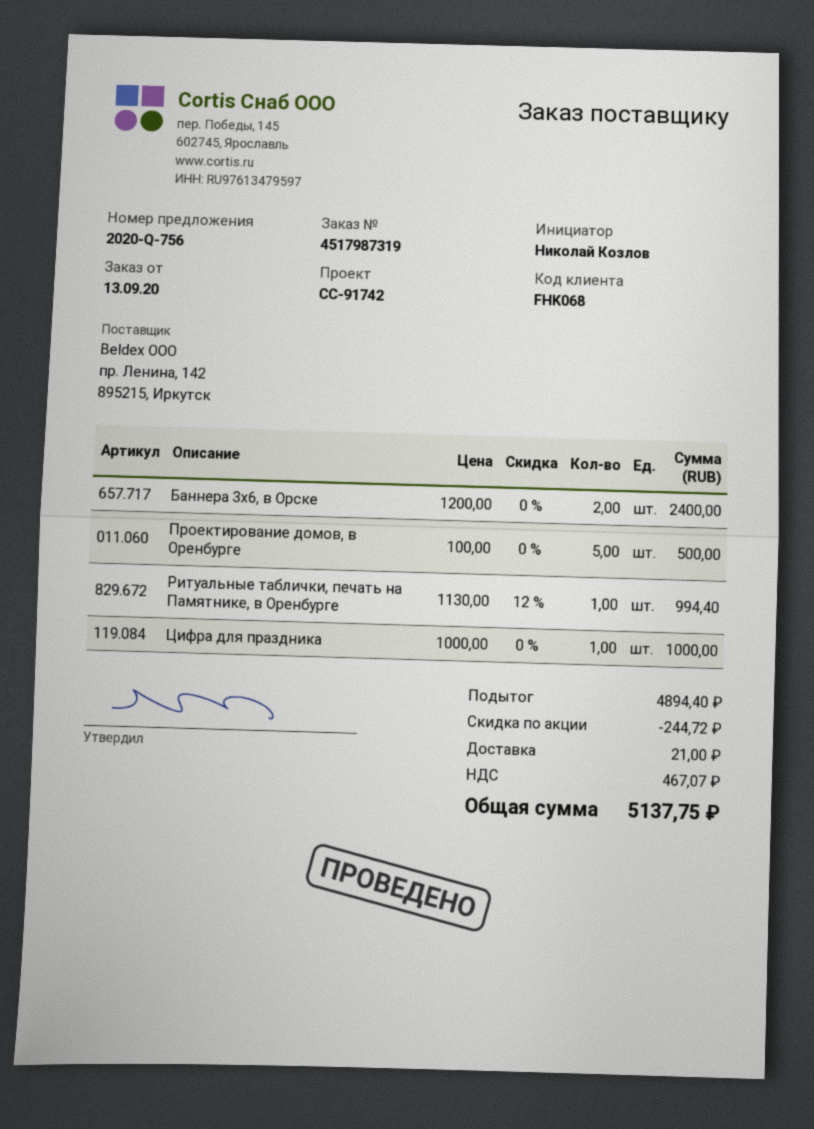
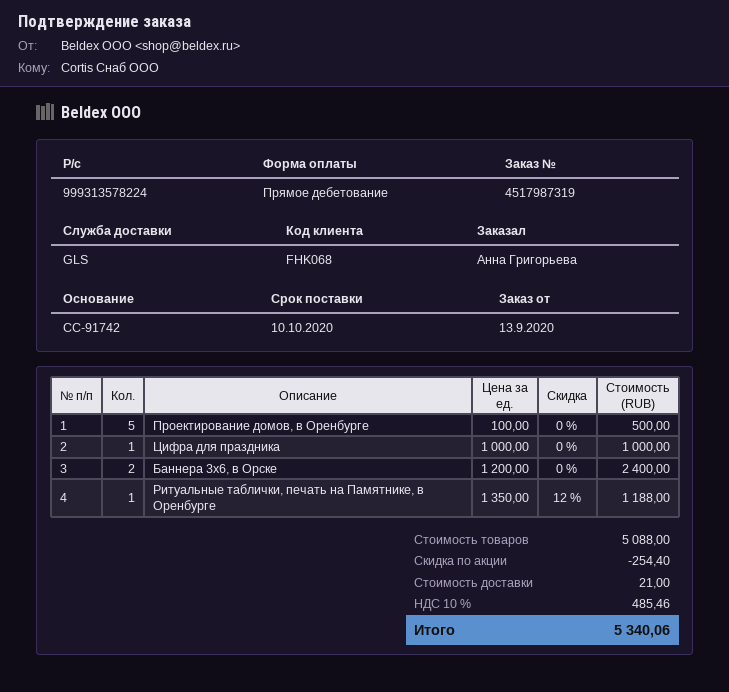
ordered by: Николай Козлов -> Анна Григорьева
Ритуальные таблички, печать на Памятнике, в Оренбурге: 1 x 1130.00 - 12% = 994.40 -> 1 x 1350.00 - 12% = 1188.00
subtotal: 4894.40 -> 5088.00
discount: 244.72 -> 254.40
tax: 467.07 -> 485.46
total: 5137.75 -> 5340.06

